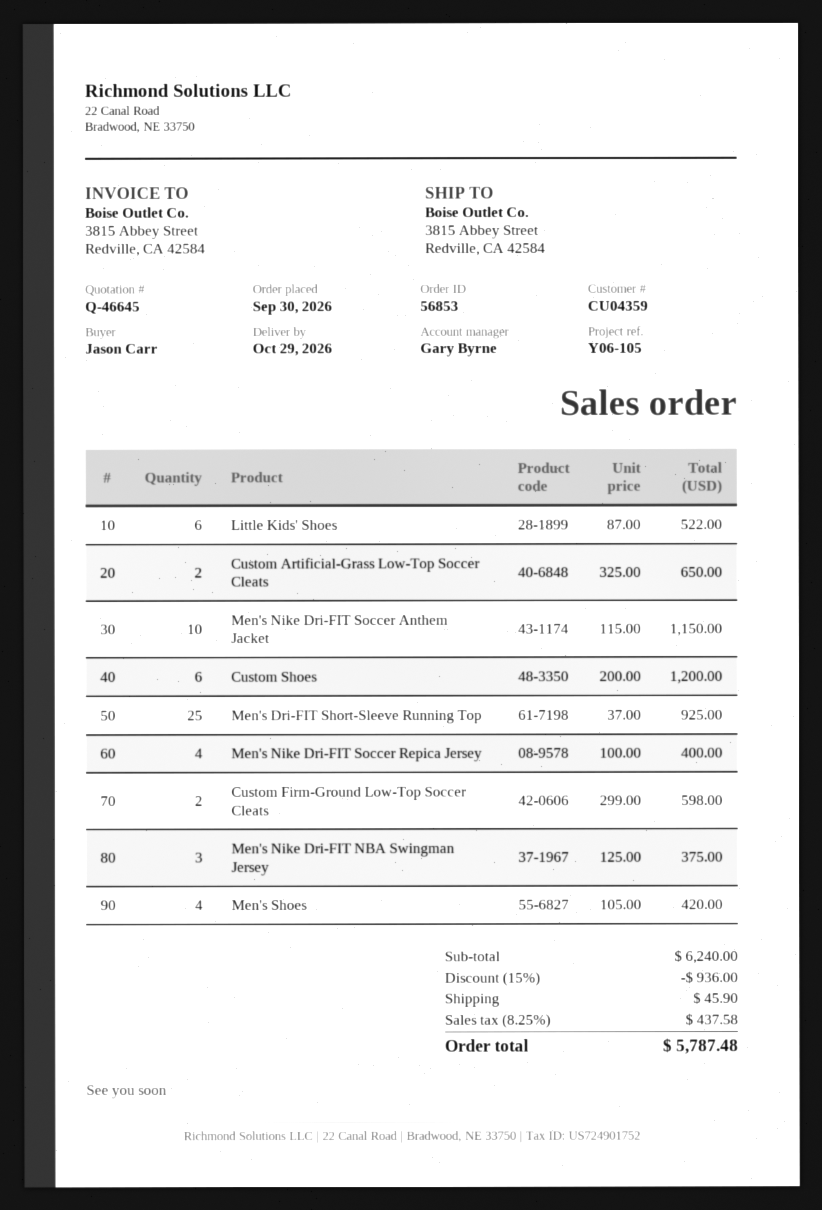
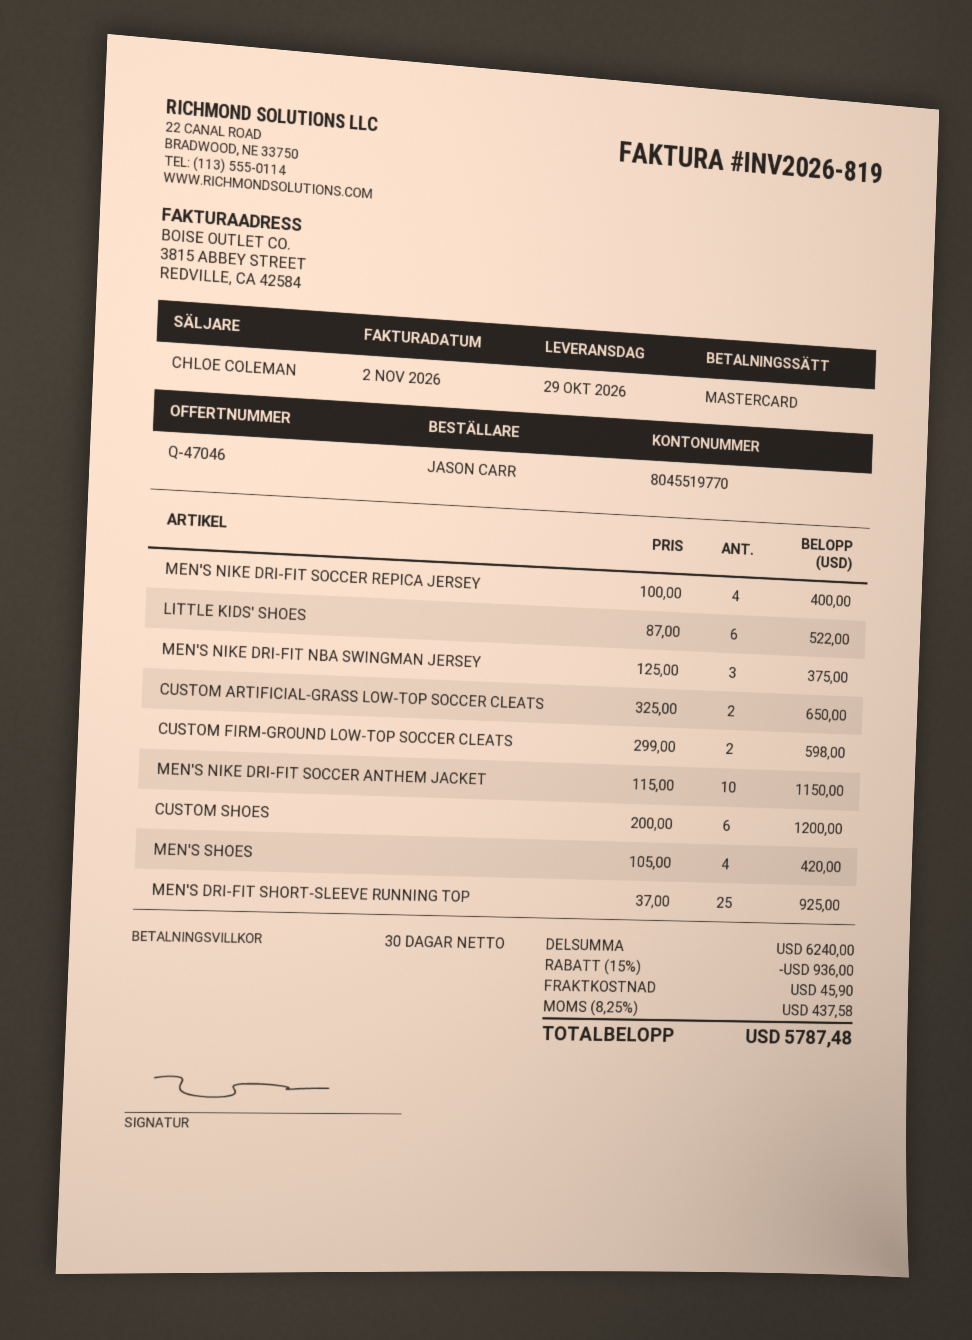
quote number: Q-46645 -> Q-47046
sales rep: Gary Byrne -> CHLOE COLEMAN

